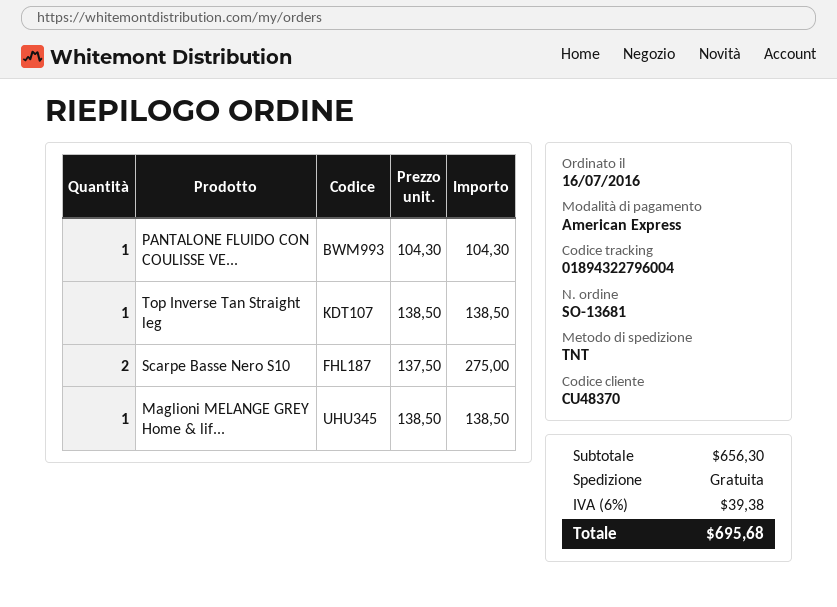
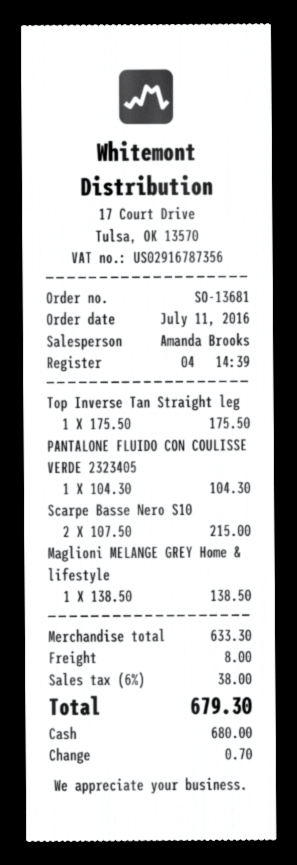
order date: 2016-07-16 -> 2016-07-11
payment method: American Express -> cash
Top Inverse Tan Straight leg: 1 x 138.50 = 138.50 -> 1 x 175.50 = 175.50
Scarpe Basse Nero S10: 2 x 137.50 = 275.00 -> 2 x 107.50 = 215.00
subtotal: 656.30 -> 633.30
shipping: 0.00 -> 8.00
tax: 6% = 39.38 -> 6% = 38.00
total: 695.68 -> 679.30

